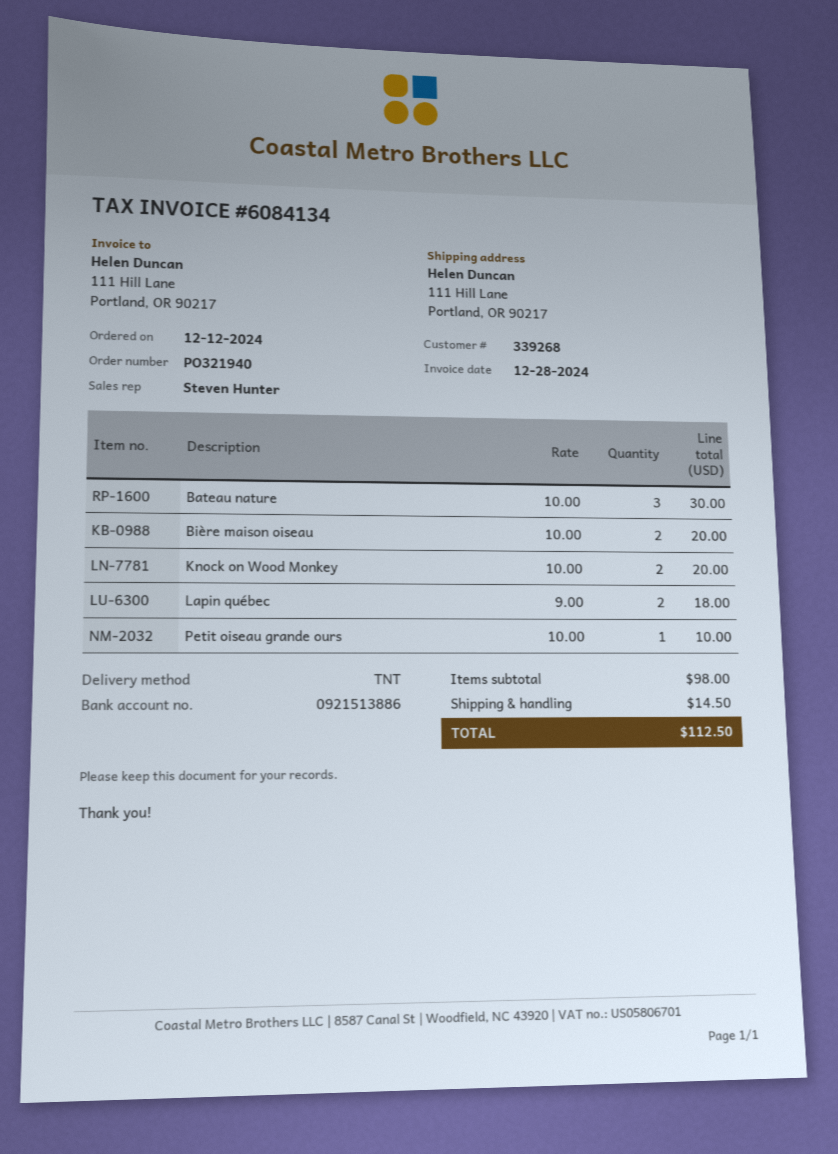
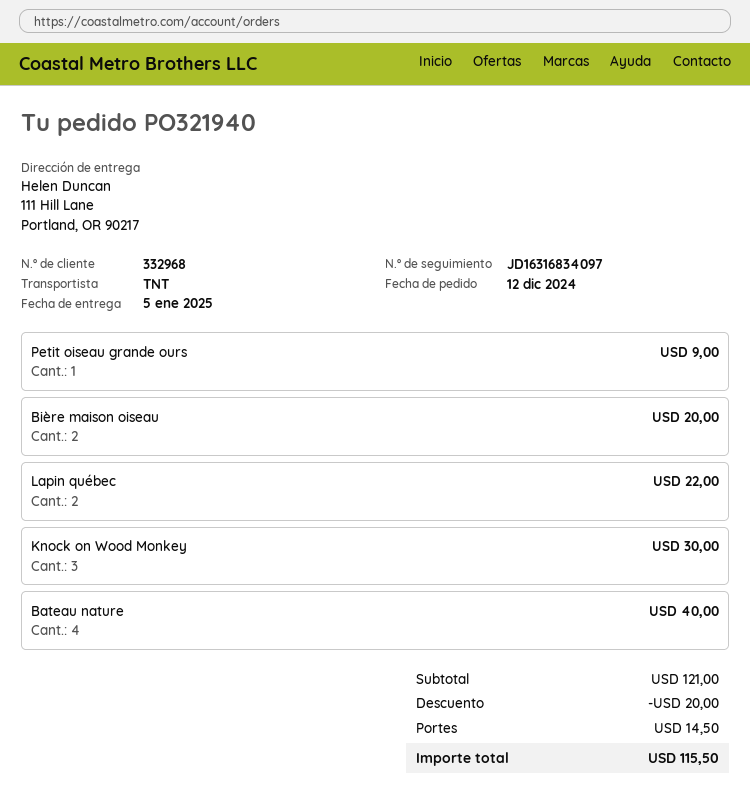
customer number: 339268 -> 332968
Bateau nature: 3 for 30.00 -> 4 for 40.00
Knock on Wood Monkey: 2 for 20.00 -> 3 for 30.00
Lapin québec: 2 for 18.00 -> 2 for 22.00
Petit oiseau grande ours: 1 for 10.00 -> 1 for 9.00
subtotal: 98.00 -> 121.00
discount: none -> 20.00
total: 112.50 -> 115.50

